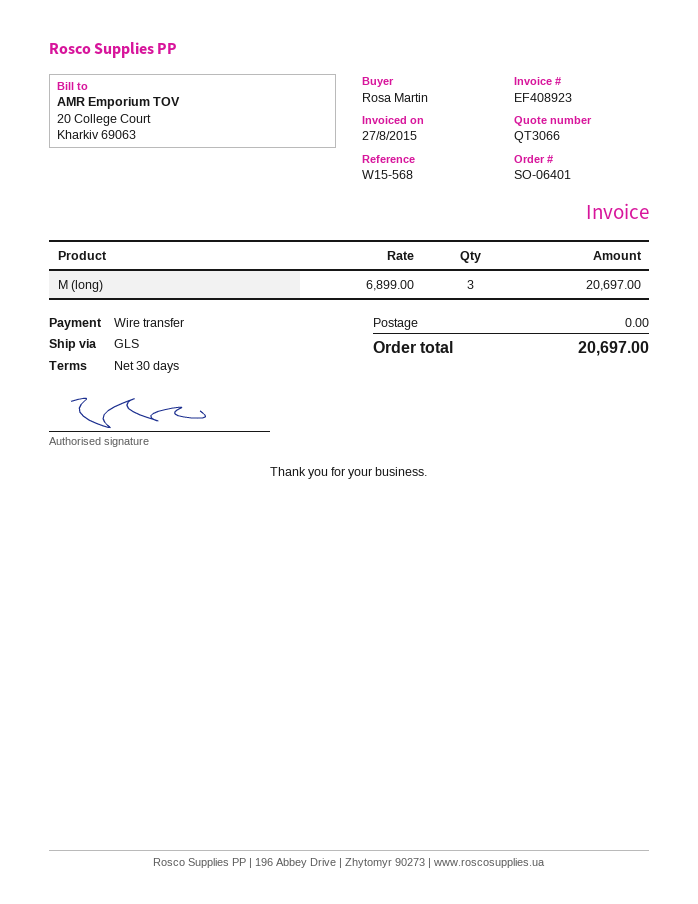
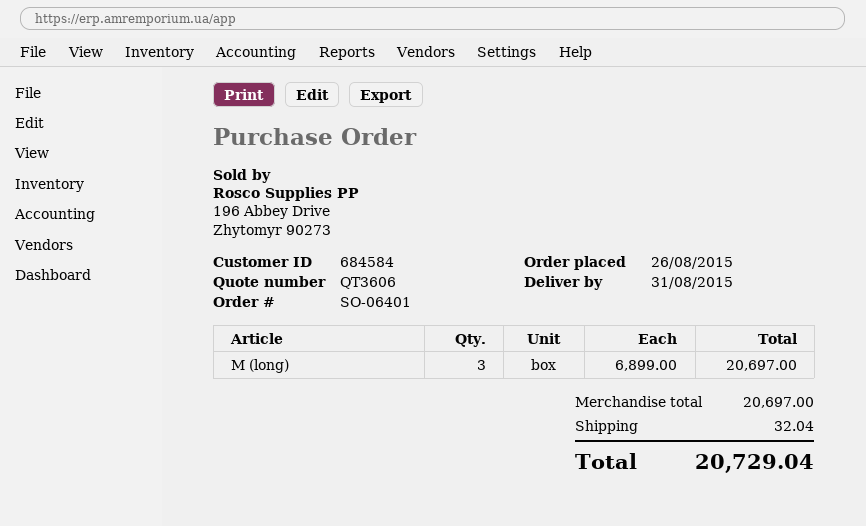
quote number: QT3066 -> QT3606
shipping: 0.00 -> 32.04
total: 20697.00 -> 20729.04

